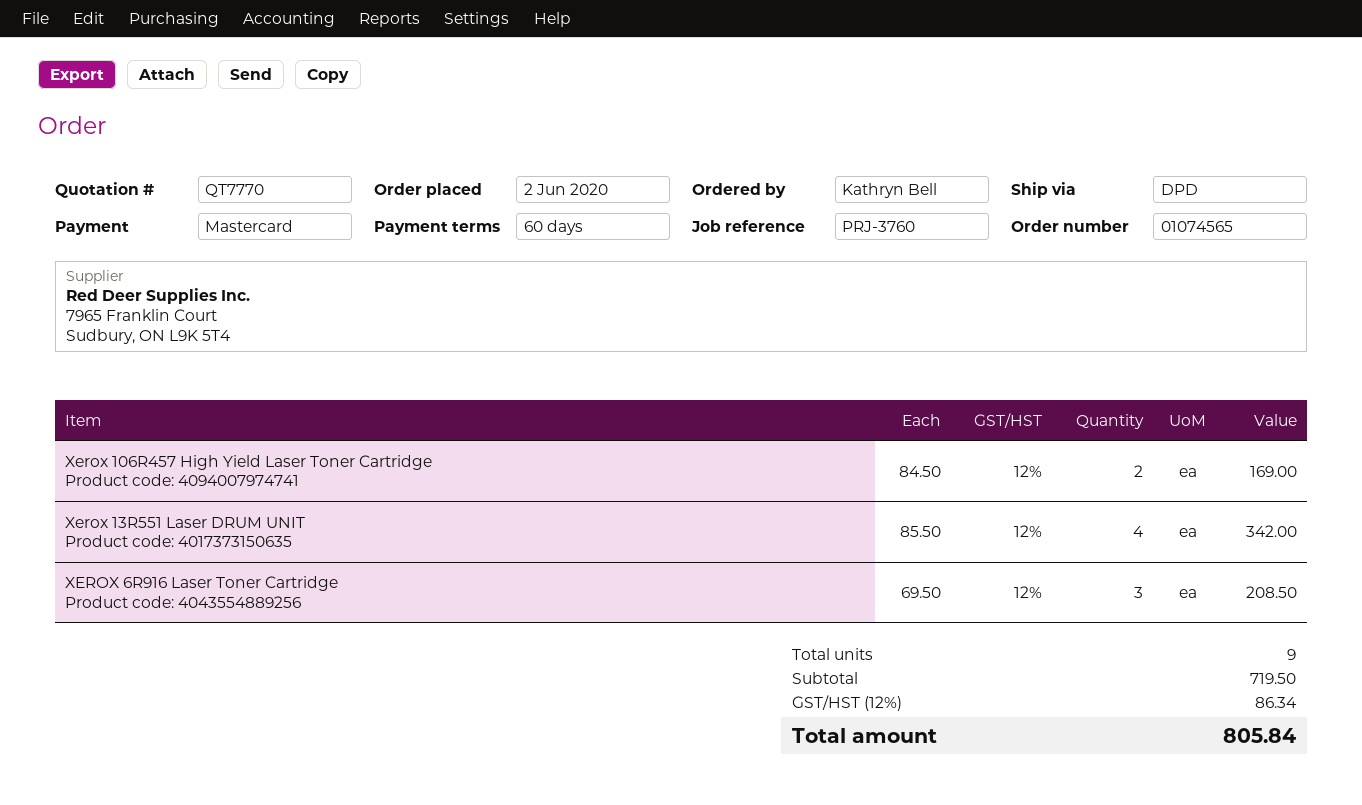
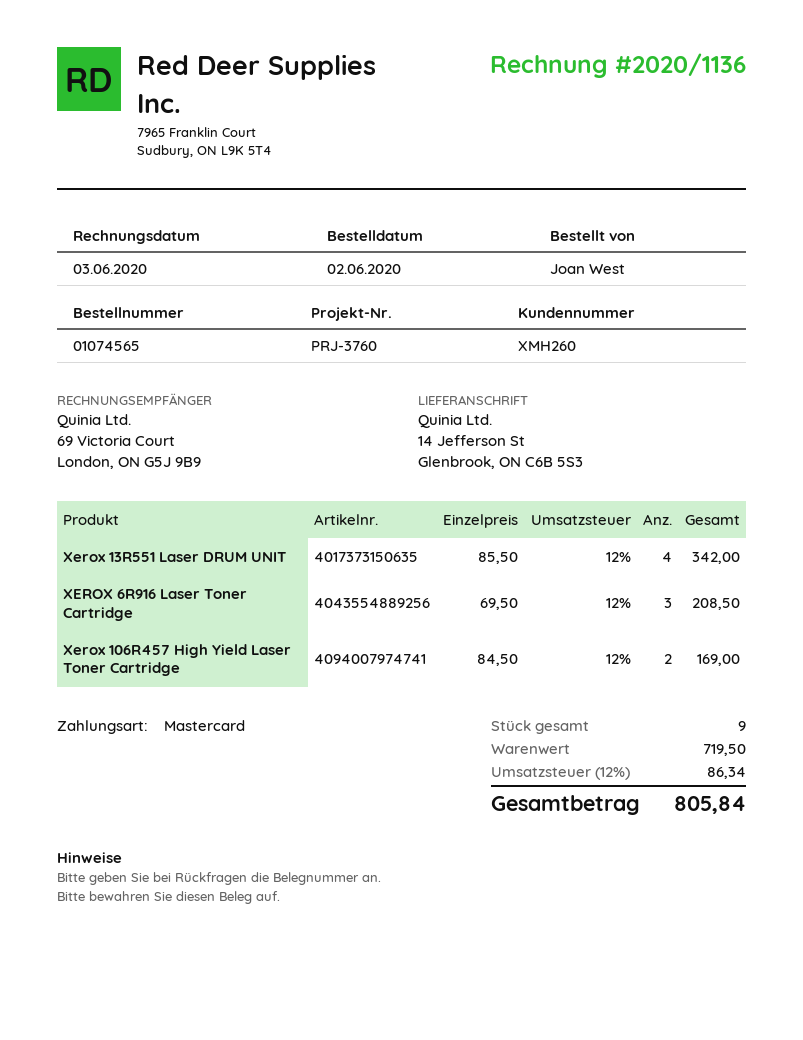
ordered by: Kathryn Bell -> Joan West

